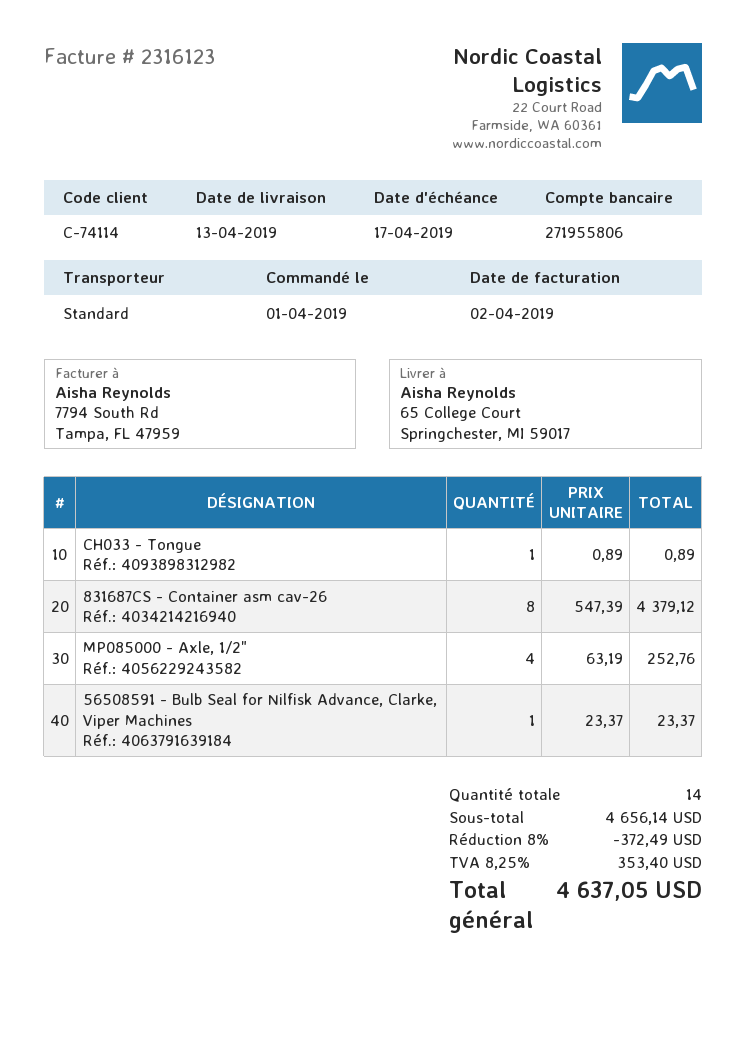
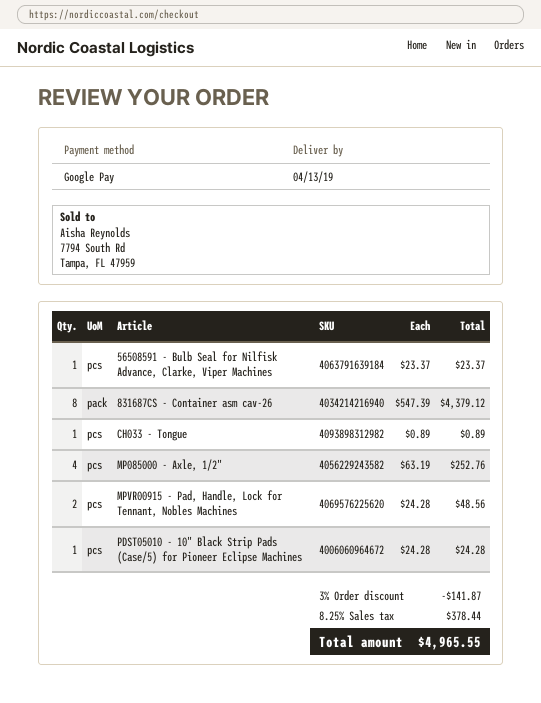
MPVR00915 - Pad, Handle, Lock for Tennant, Nobles Machines: none -> 2 x 24.28 = 48.56
PDST05010 - 10" Black Strip Pads (Case/5) for Pioneer Eclipse Machines: none -> 1 x 24.28 = 24.28
discount: 8% = 372.49 -> 3% = 141.87
tax: 8.25% = 353.40 -> 8.25% = 378.44
total: 4637.05 -> 4965.55

